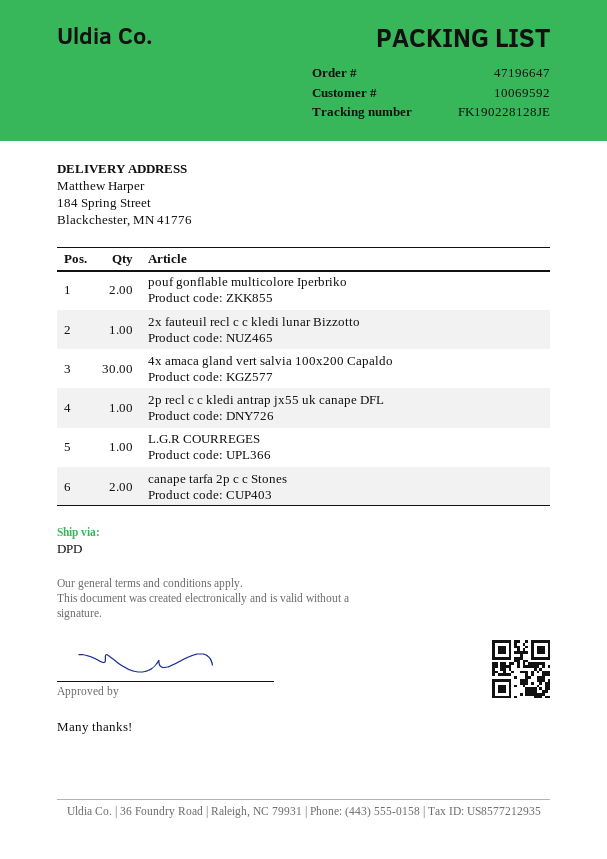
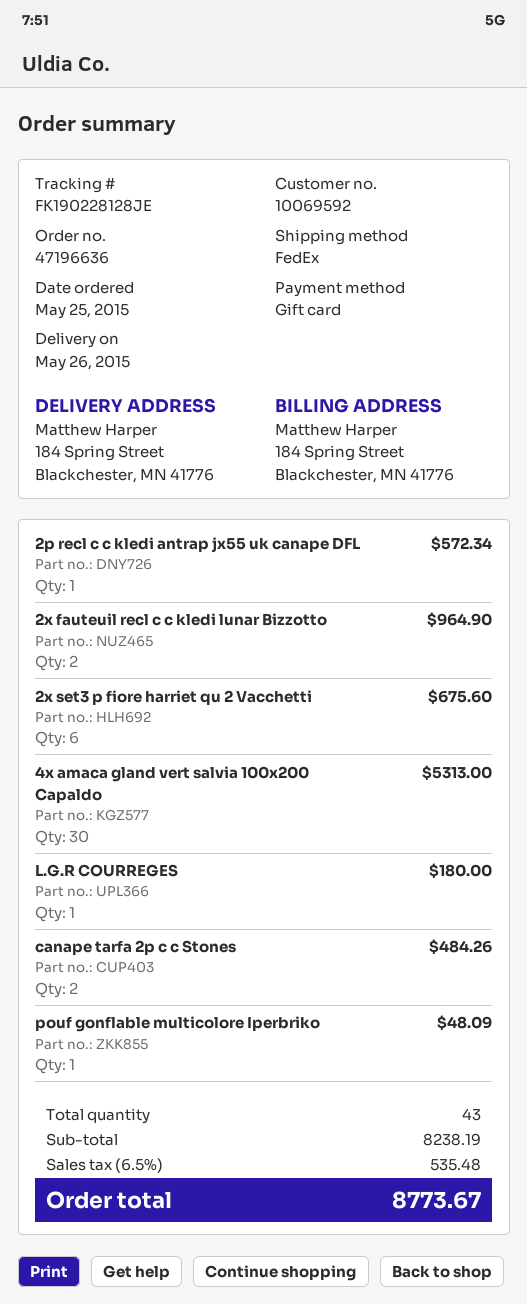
order number: 47196647 -> 47196636
shipping method: DPD -> FedEx
pouf gonflable multicolore Iperbriko: 2 -> 1
2x fauteuil recl c c kledi lunar Bizzotto: 1 -> 2
2x set3 p fiore harriet qu 2 Vacchetti: none -> 6

